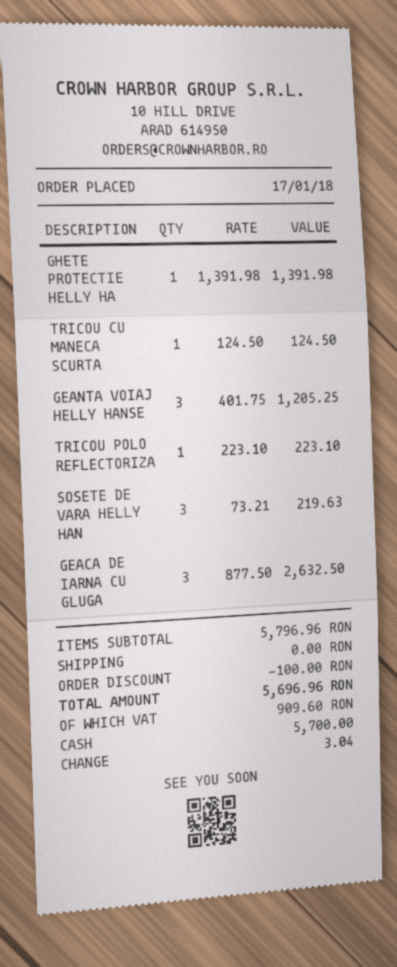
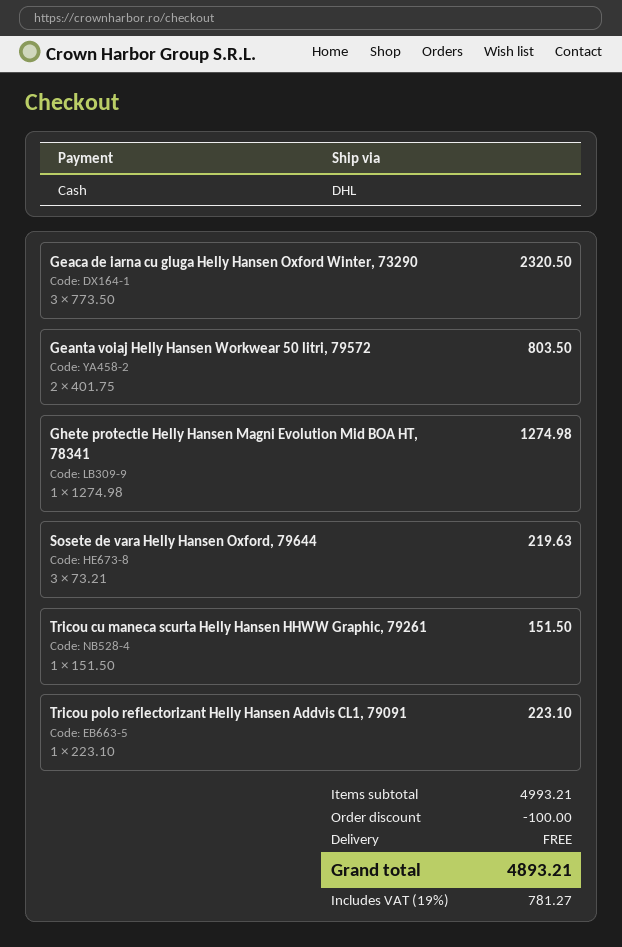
GHETE PROTECTIE HELLY HA: 1 x 1391.98 = 1391.98 -> 1 x 1274.98 = 1274.98
TRICOU CU MANECA SCURTA: 1 x 124.50 = 124.50 -> 1 x 151.50 = 151.50
GEANTA VOIAJ HELLY HANSE: 3 x 401.75 = 1205.25 -> 2 x 401.75 = 803.50
GEACA DE IARNA CU GLUGA: 3 x 877.50 = 2632.50 -> 3 x 773.50 = 2320.50
subtotal: 5796.96 -> 4993.21
tax: 909.60 -> 781.27
total: 5696.96 -> 4893.21

